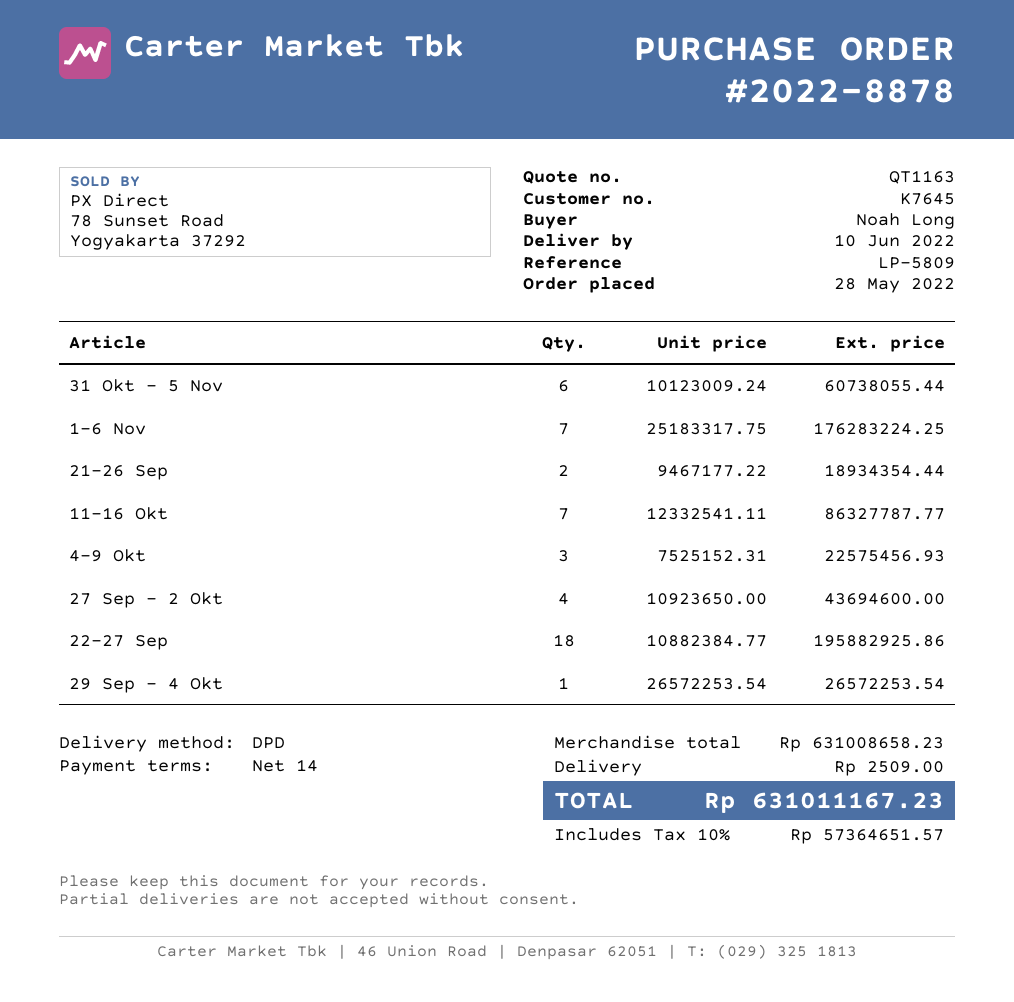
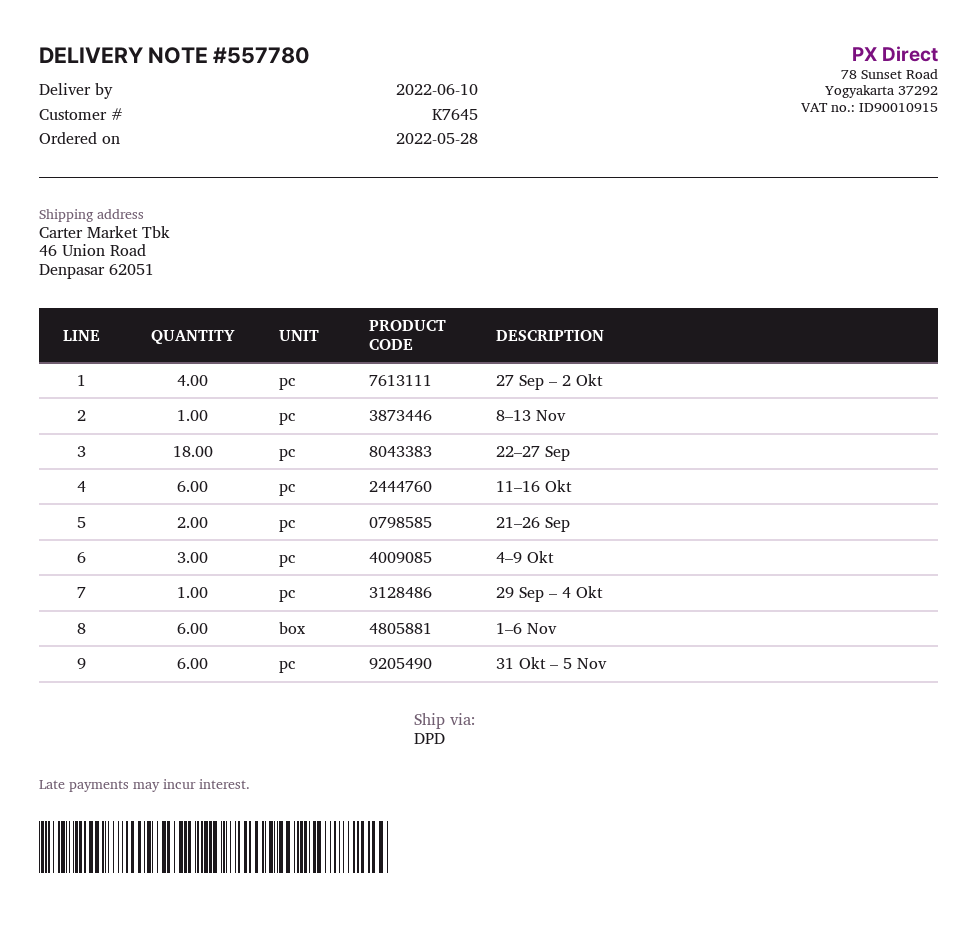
1–6 Nov: 7 -> 6
11–16 Okt: 7 -> 6
8–13 Nov: none -> 1

